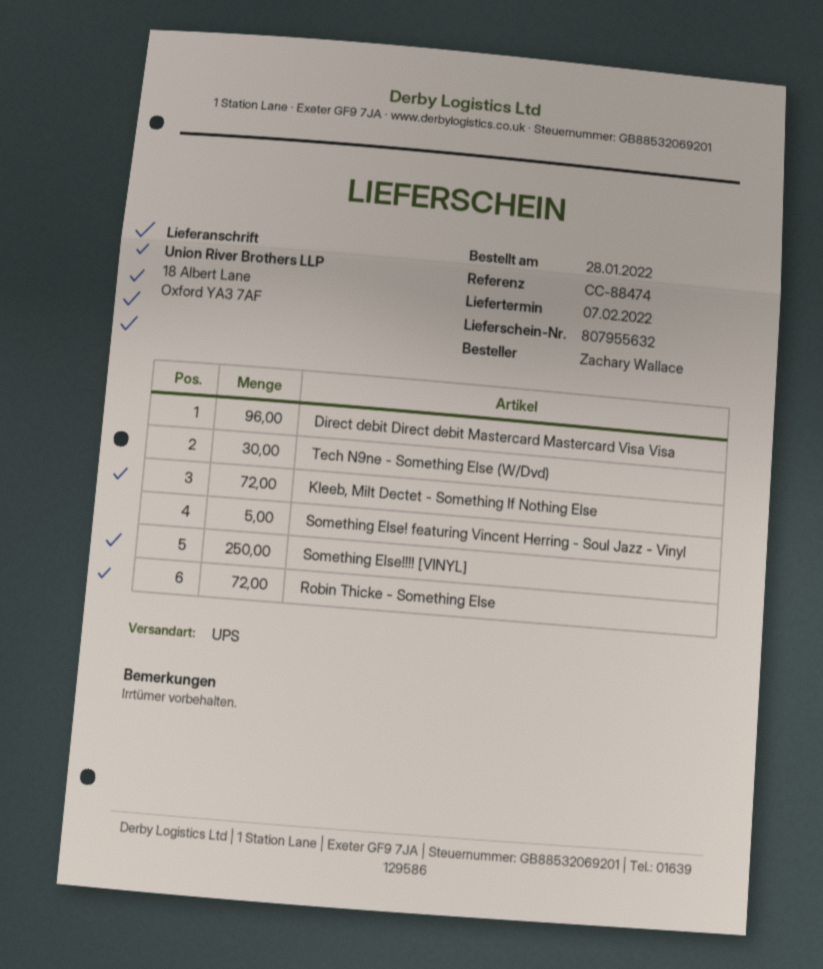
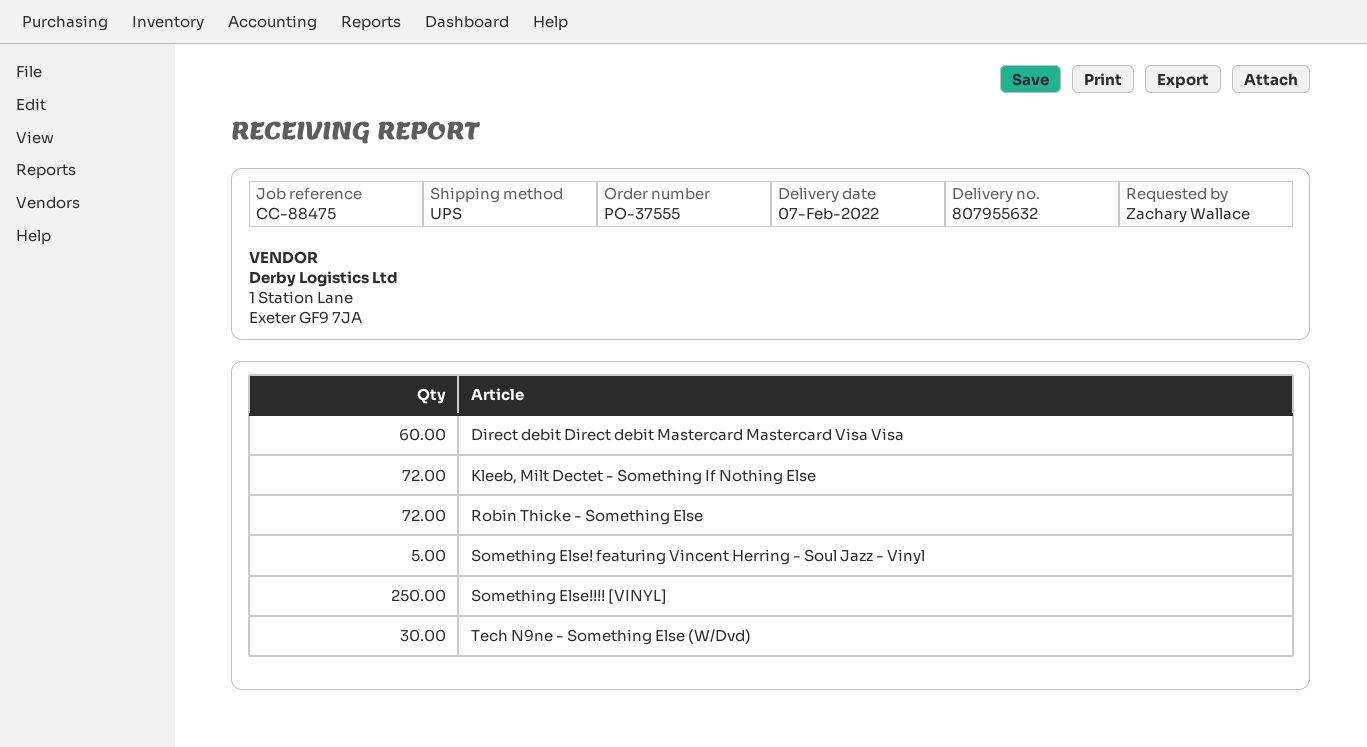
reference: CC-88474 -> CC-88475
Direct debit Direct debit Mastercard Mastercard Visa Visa: 96 -> 60

